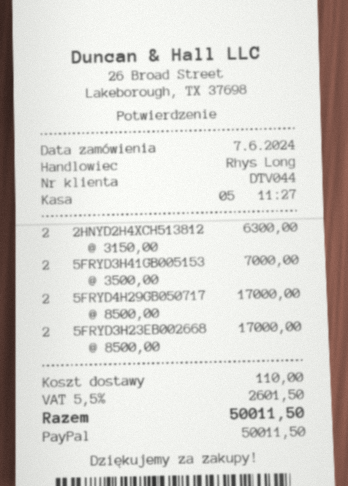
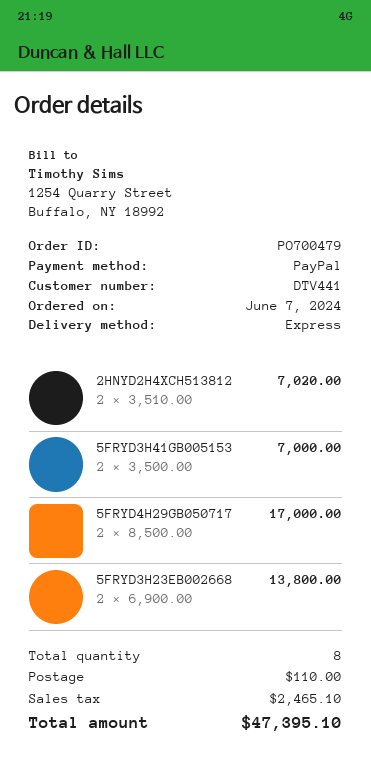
customer number: DTV044 -> DTV441
2HNYD2H4XCH513812: 2 x 3150.00 = 6300.00 -> 2 x 3510.00 = 7020.00
5FRYD3H23EB002668: 2 x 8500.00 = 17000.00 -> 2 x 6900.00 = 13800.00
tax: 2601.50 -> 2465.10
total: 50011.50 -> 47395.10

